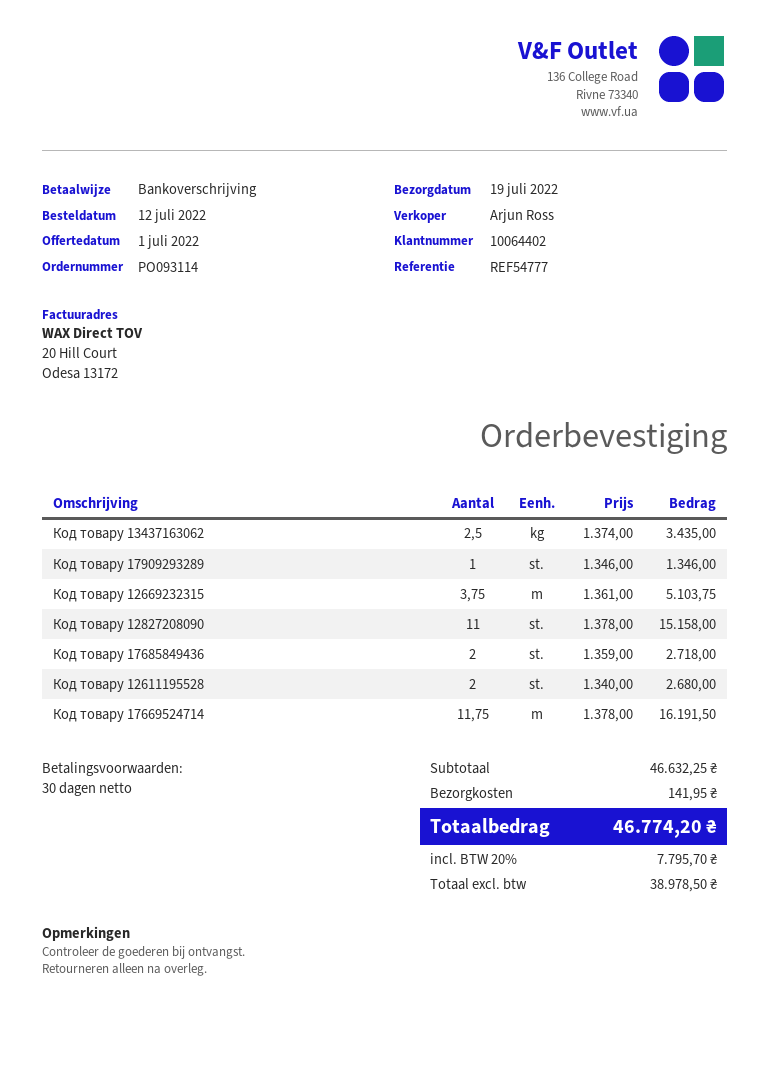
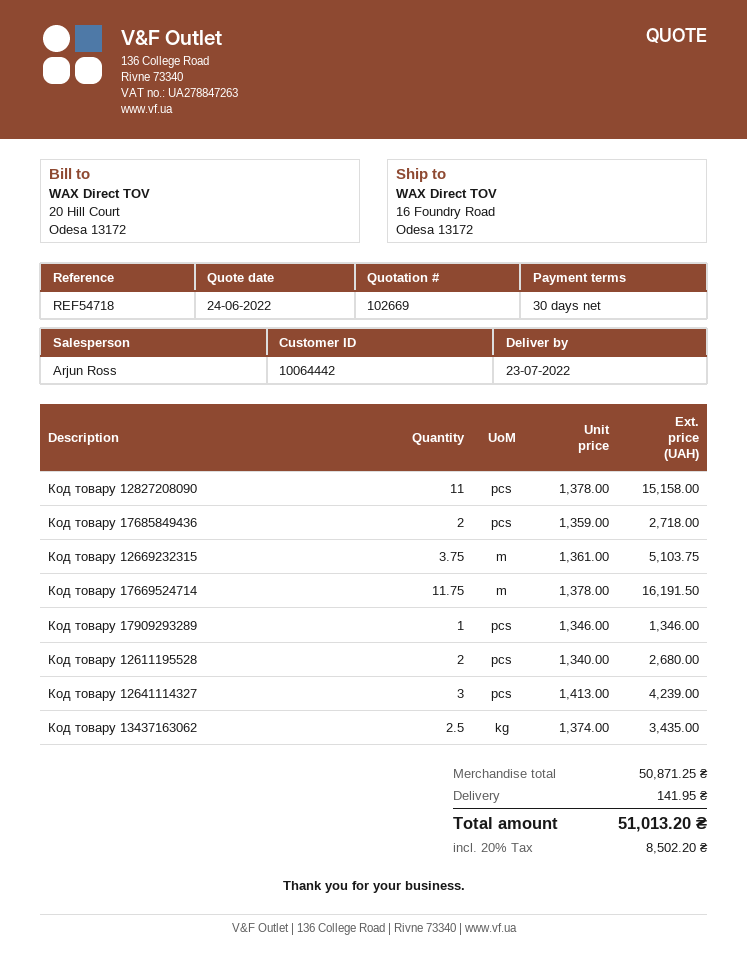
quote date: 2022-07-01 -> 2022-06-24
delivery date: 2022-07-19 -> 2022-07-23
customer number: 10064402 -> 10064442
reference: REF54777 -> REF54718
Код товару 12641114327: none -> 3 x 1413.00 = 4239.00
subtotal: 46632.25 -> 50871.25
tax: 20% = 7795.70 -> 20% = 8502.20
total: 46774.20 -> 51013.20

